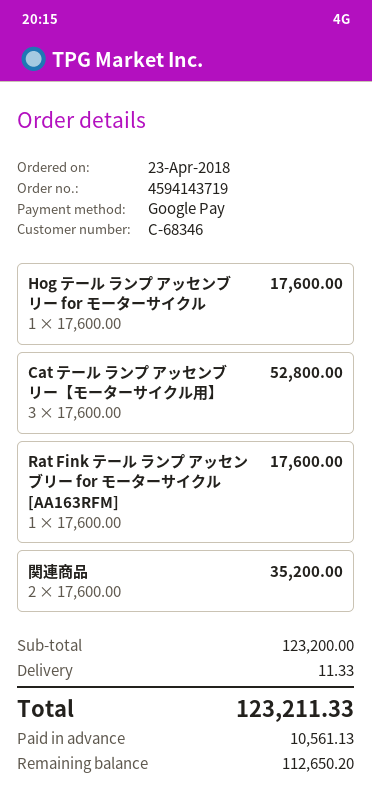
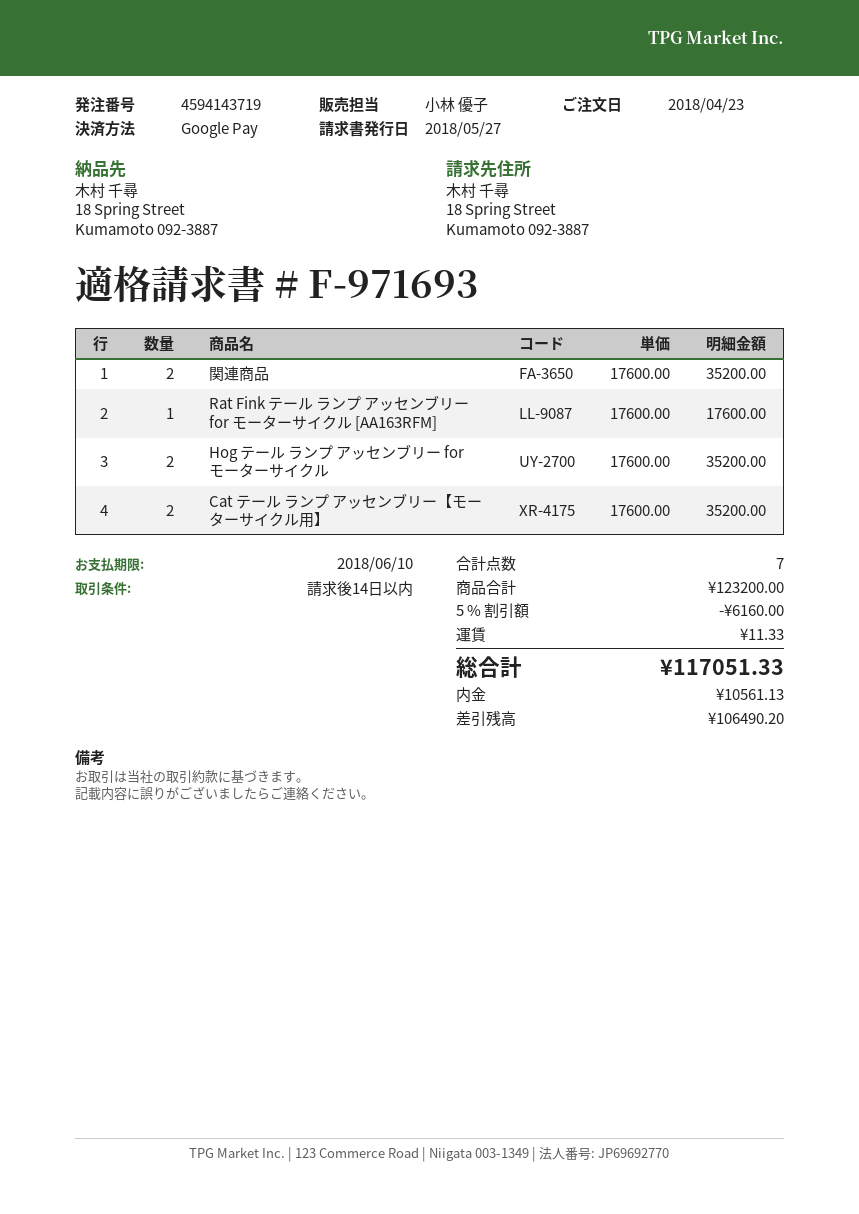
Hog テール ランプ アッセンブリー for モーターサイクル: 1 x 17600.00 = 17600.00 -> 2 x 17600.00 = 35200.00
Cat テール ランプ アッセンブリー【モーターサイクル用】: 3 x 17600.00 = 52800.00 -> 2 x 17600.00 = 35200.00
discount: none -> 5% = 6160.00
total: 123211.33 -> 117051.33
balance: 112650.20 -> 106490.20

